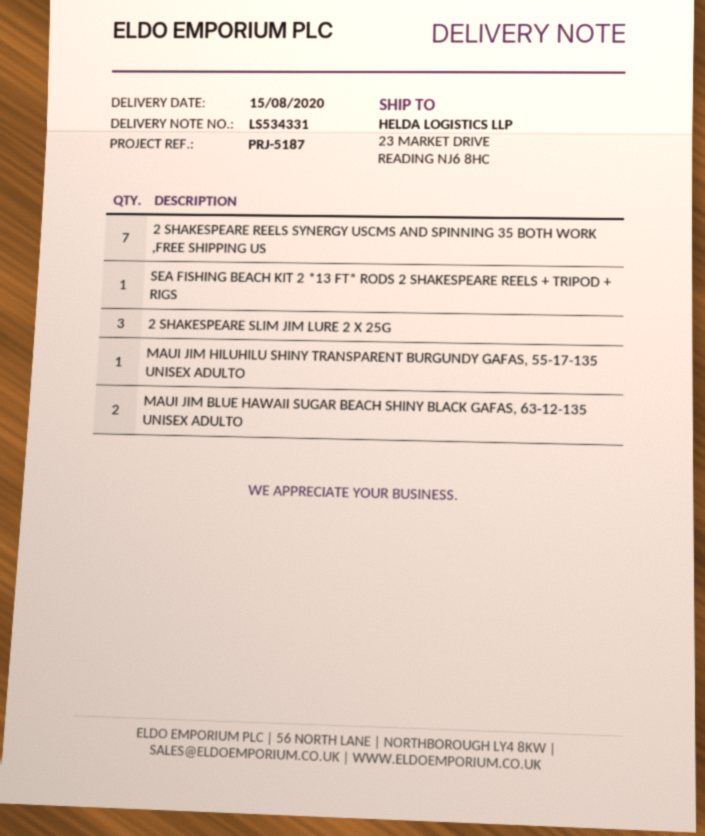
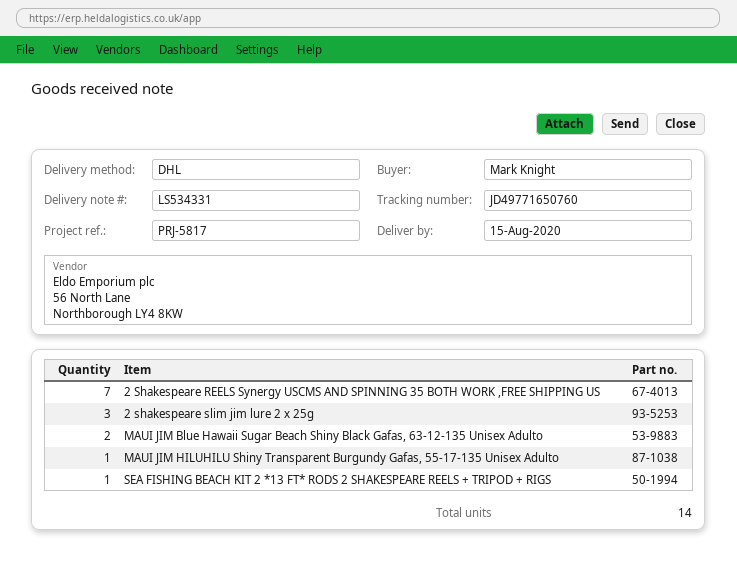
reference: PRJ-5187 -> PRJ-5817

